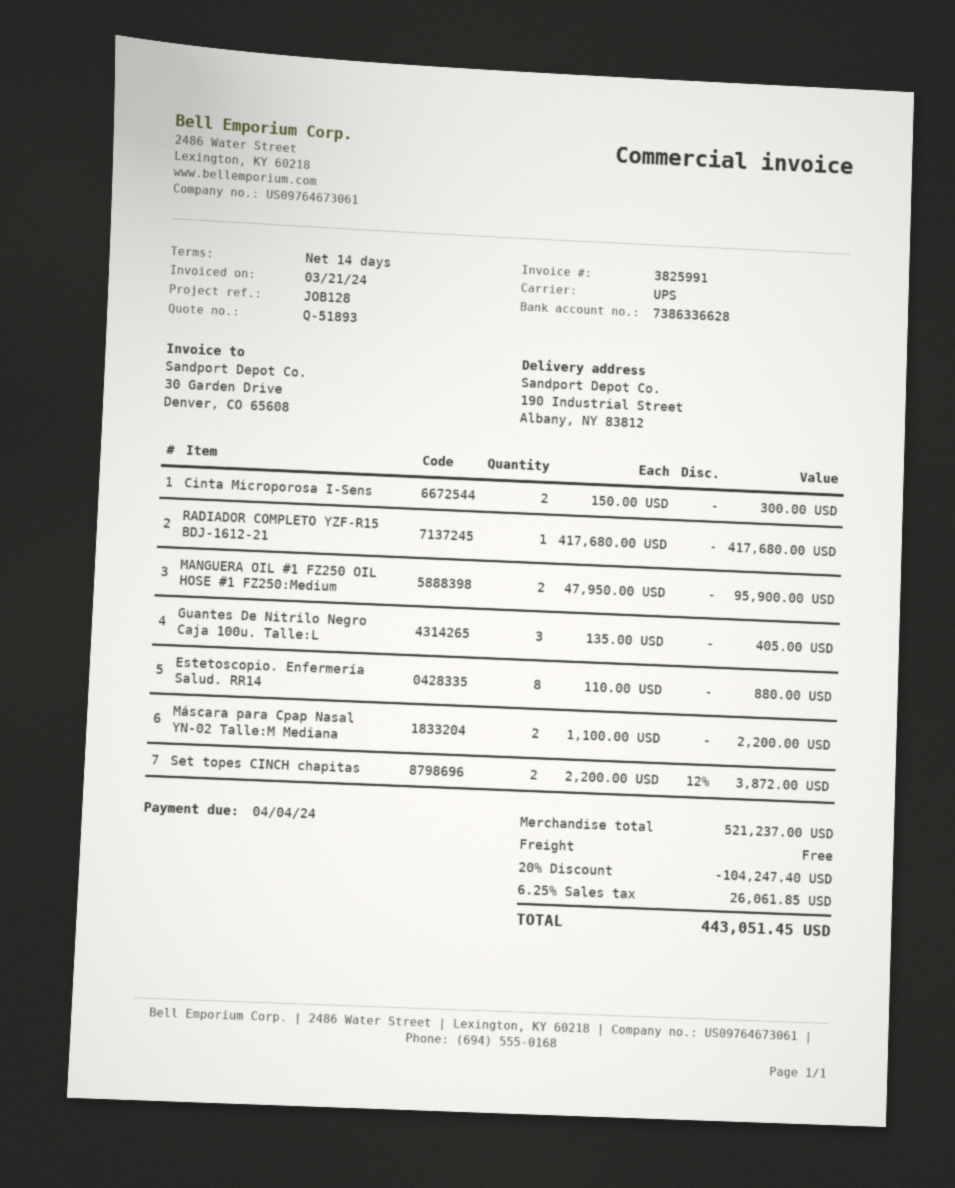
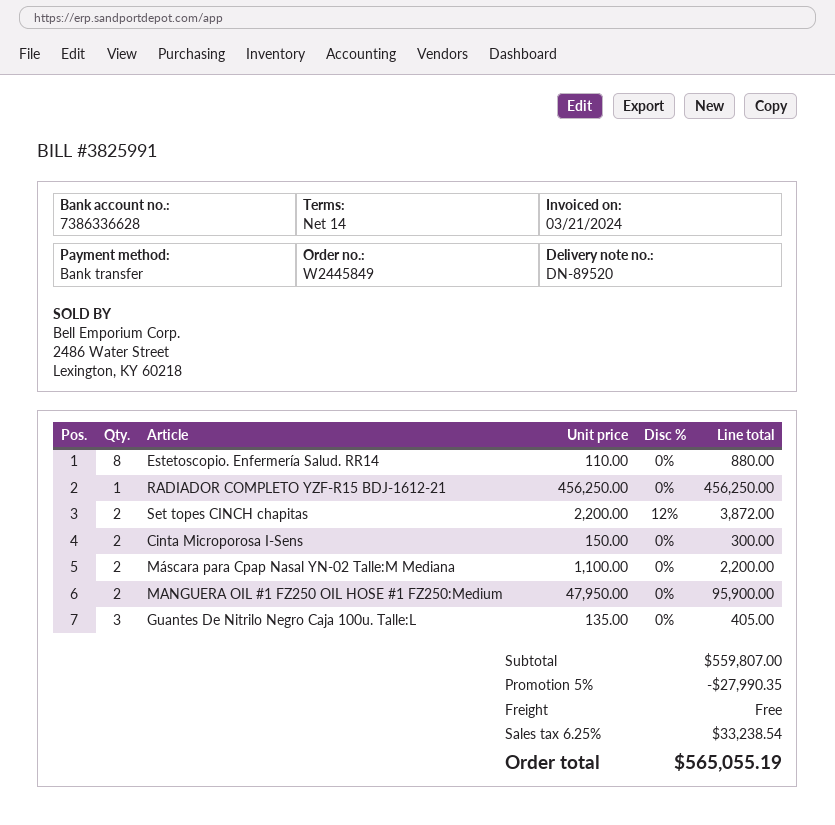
RADIADOR COMPLETO YZF-R15 BDJ-1612-21: 1 x 417680.00 = 417680.00 -> 1 x 456250.00 = 456250.00
subtotal: 521237.00 -> 559807.00
discount: 20% = 104247.40 -> 5% = 27990.35
tax: 6.25% = 26061.85 -> 6.25% = 33238.54
total: 443051.45 -> 565055.19

